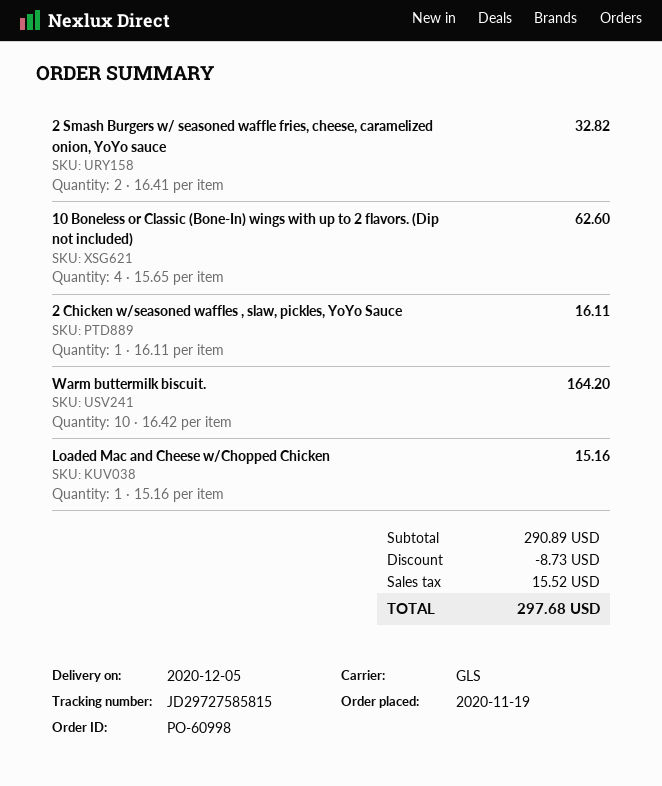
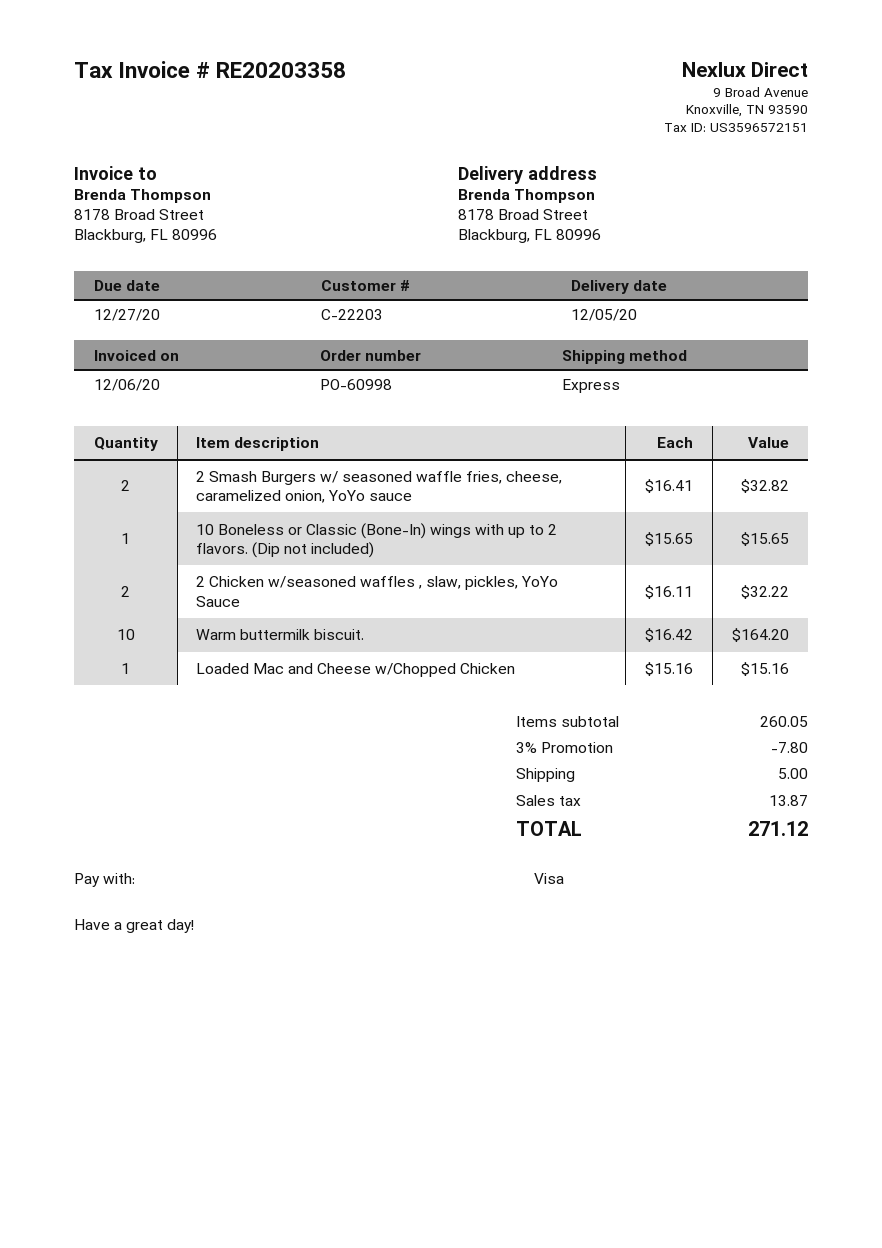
shipping method: GLS -> express
10 Boneless or Classic (Bone-In) wings with up to 2 flavors. (Dip not included): 4 x 15.65 = 62.60 -> 1 x 15.65 = 15.65
2 Chicken w/seasoned waffles , slaw, pickles, YoYo Sauce: 1 x 16.11 = 16.11 -> 2 x 16.11 = 32.22
subtotal: 290.89 -> 260.05
discount: 8.73 -> 7.80
shipping: none -> 5.00
tax: 15.52 -> 13.87
total: 297.68 -> 271.12

